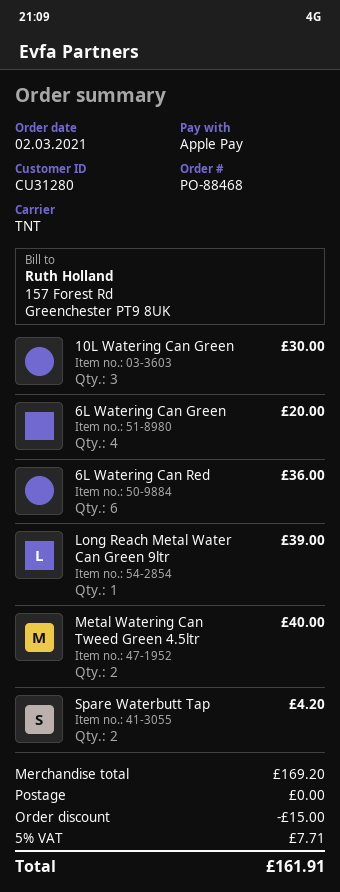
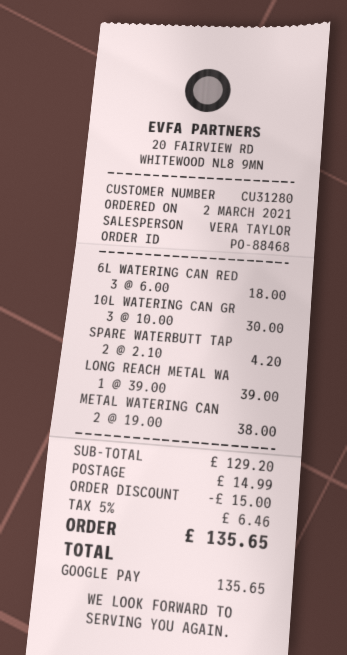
payment method: Apple Pay -> Google Pay
6L Watering Can Green: 4 for 20.00 -> none
6L Watering Can Red: 6 for 36.00 -> 3 for 18.00
Metal Watering Can Tweed Green 4.5ltr: 2 for 40.00 -> 2 for 38.00
subtotal: 169.20 -> 129.20
shipping: 0.00 -> 14.99
tax: 5% = 7.71 -> 5% = 6.46
total: 161.91 -> 135.65

